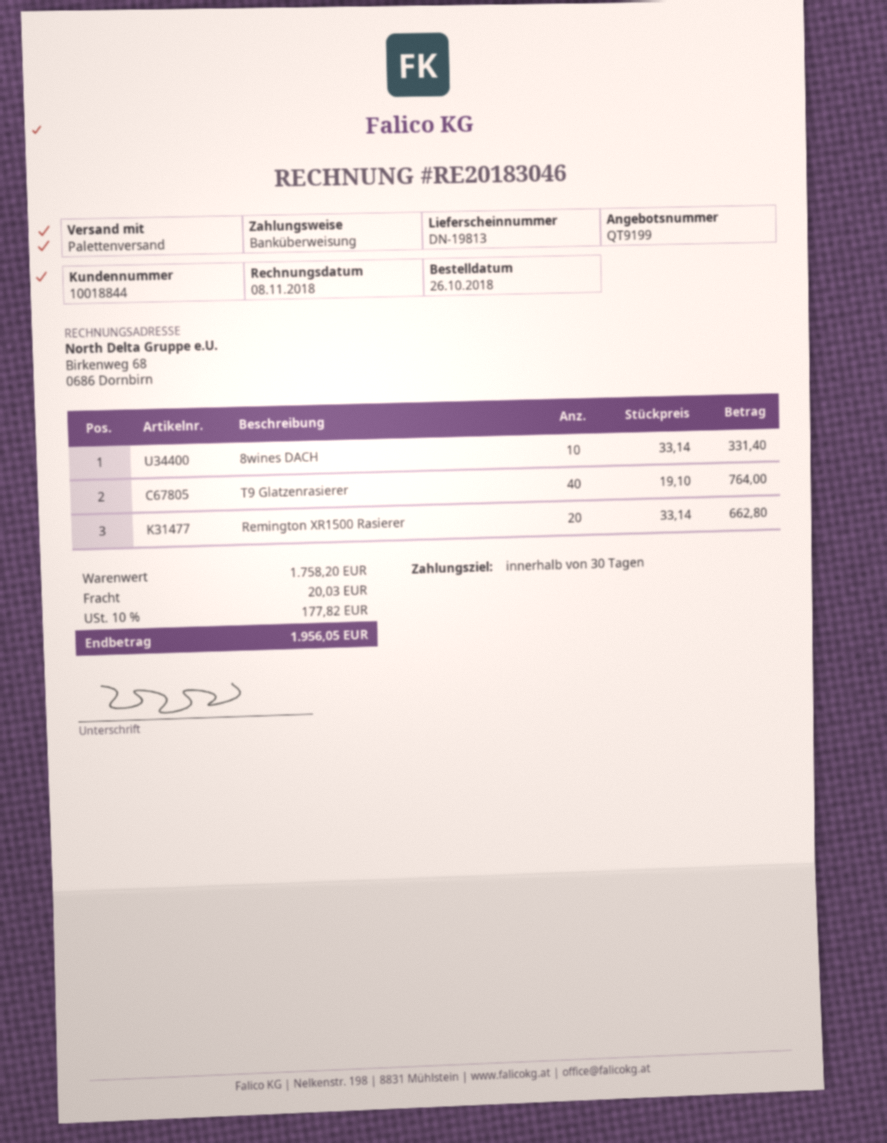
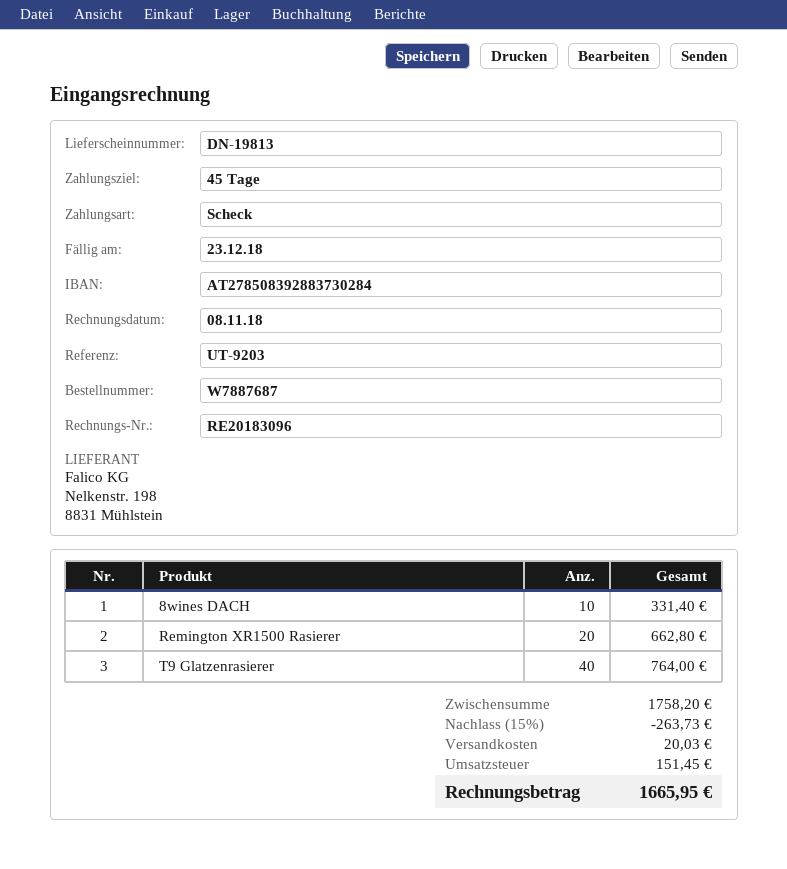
invoice number: RE20183046 -> RE20183096
payment terms: 30 days -> 45 days
payment method: bank transfer -> cheque
discount: none -> 15% = 263.73
tax: 177.82 -> 151.45
total: 1956.05 -> 1665.95

